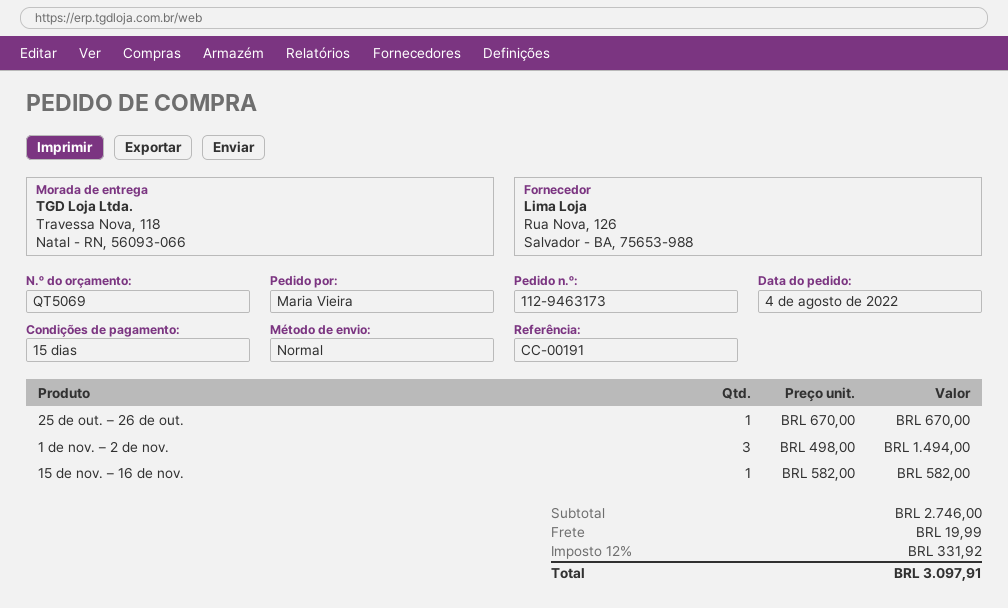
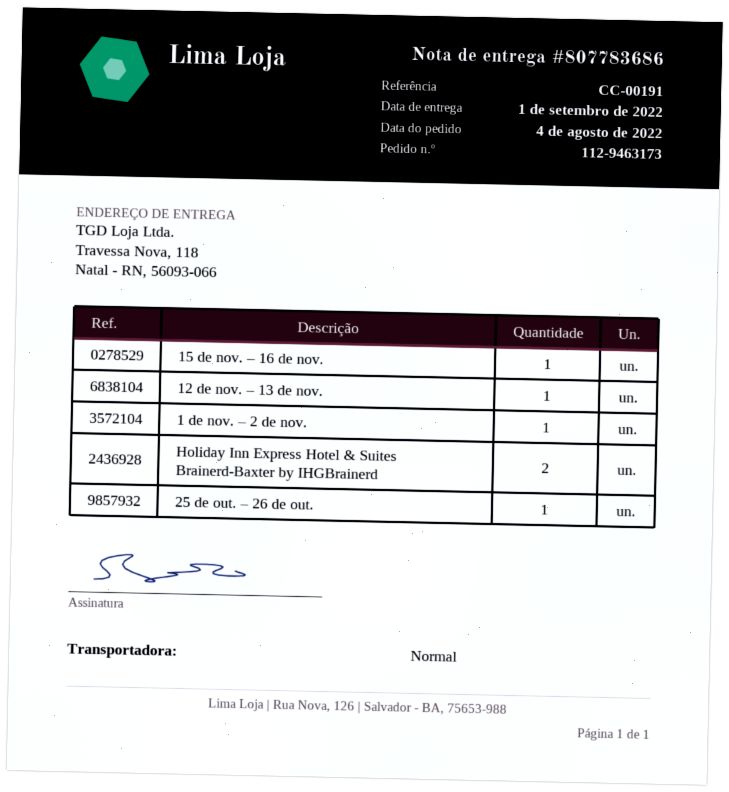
1 de nov. – 2 de nov.: 3 -> 1
12 de nov. – 13 de nov.: none -> 1
Holiday Inn Express Hotel & Suites Brainerd-Baxter by IHGBrainerd: none -> 2

